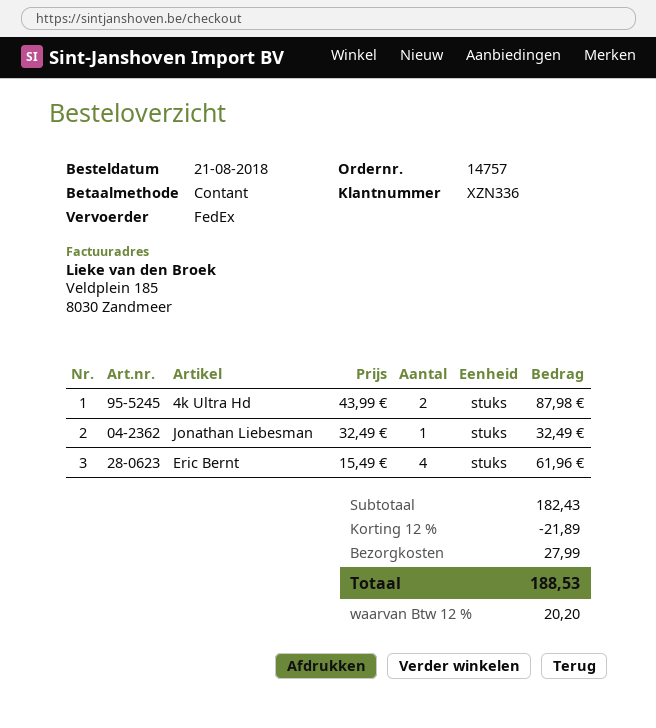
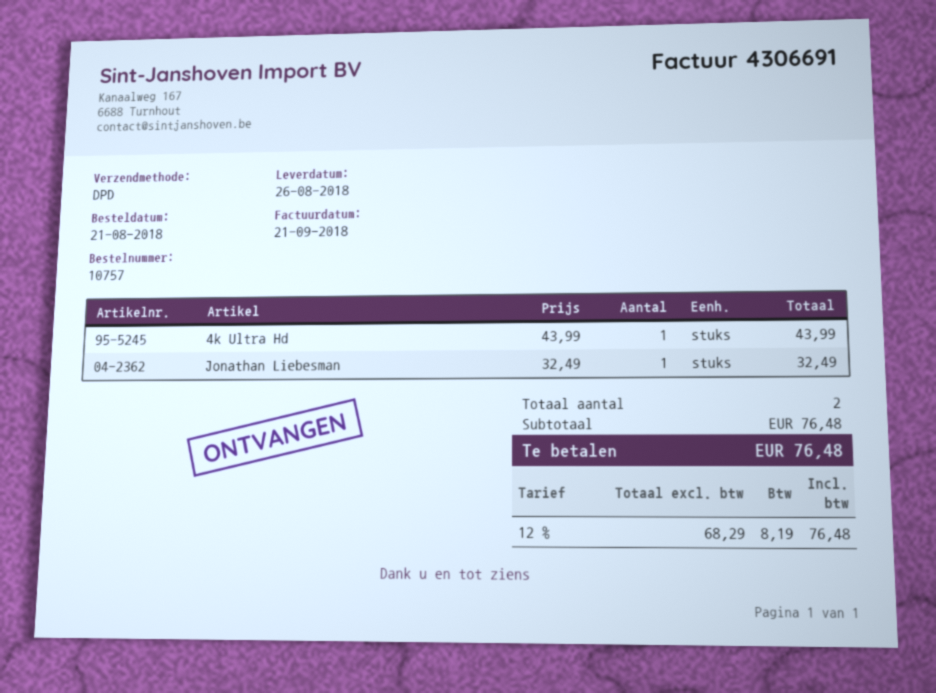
order number: 14757 -> 10757
shipping method: FedEx -> DPD
4k Ultra Hd: 2 x 43.99 = 87.98 -> 1 x 43.99 = 43.99
Eric Bernt: 4 x 15.49 = 61.96 -> none
subtotal: 182.43 -> 76.48
discount: 12% = 21.89 -> none
shipping: 27.99 -> none
tax: 12% = 20.20 -> 12% = 8.19
total: 188.53 -> 76.48

